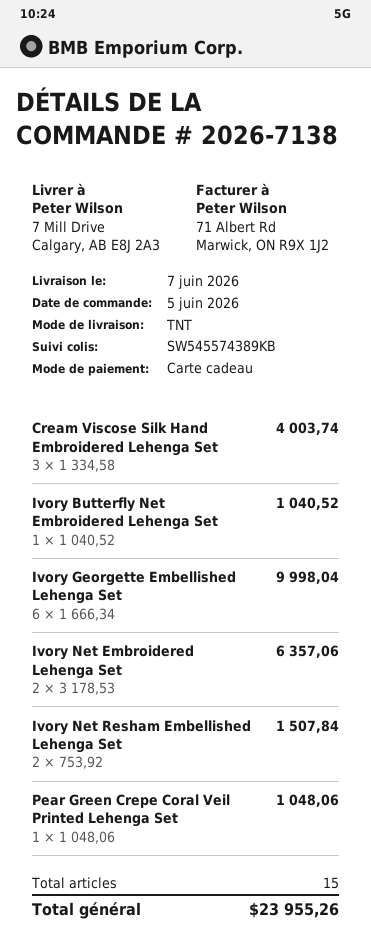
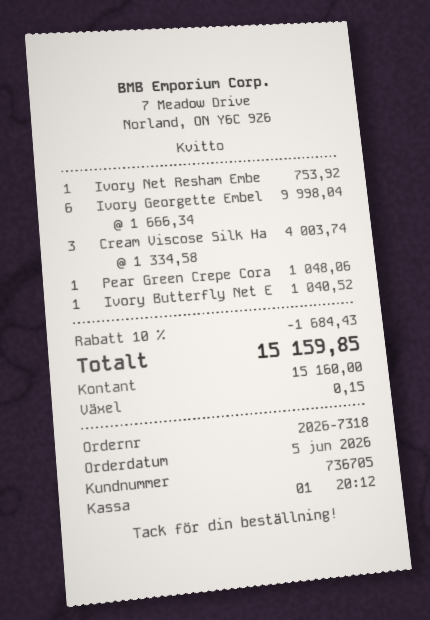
order number: 2026-7138 -> 2026-7318
payment method: gift card -> cash
Ivory Net Embroidered Lehenga Set: 2 x 3178.53 = 6357.06 -> none
Ivory Net Resham Embellished Lehenga Set: 2 x 753.92 = 1507.84 -> 1 x 753.92 = 753.92
discount: none -> 10% = 1684.43
total: 23955.26 -> 15159.85

